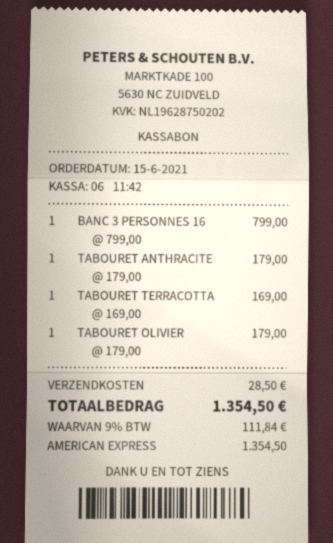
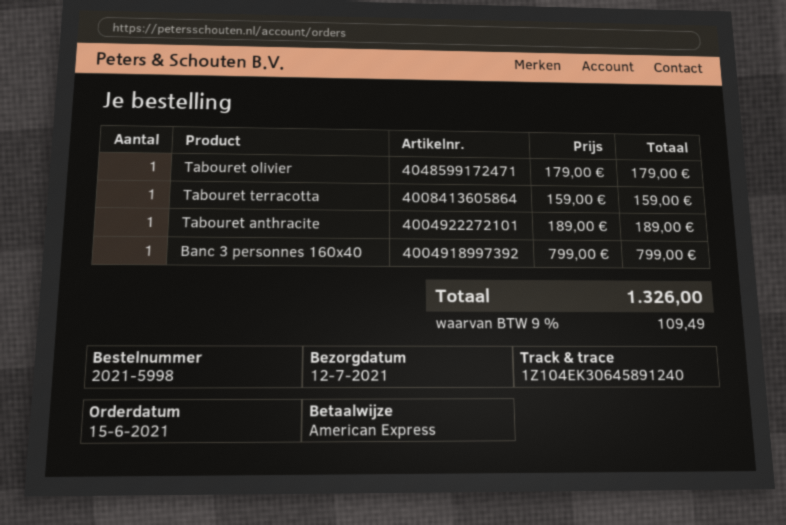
TABOURET ANTHRACITE: 1 x 179.00 = 179.00 -> 1 x 189.00 = 189.00
TABOURET TERRACOTTA: 1 x 169.00 = 169.00 -> 1 x 159.00 = 159.00
shipping: 28.50 -> none
tax: 9% = 111.84 -> 9% = 109.49
total: 1354.50 -> 1326.00

